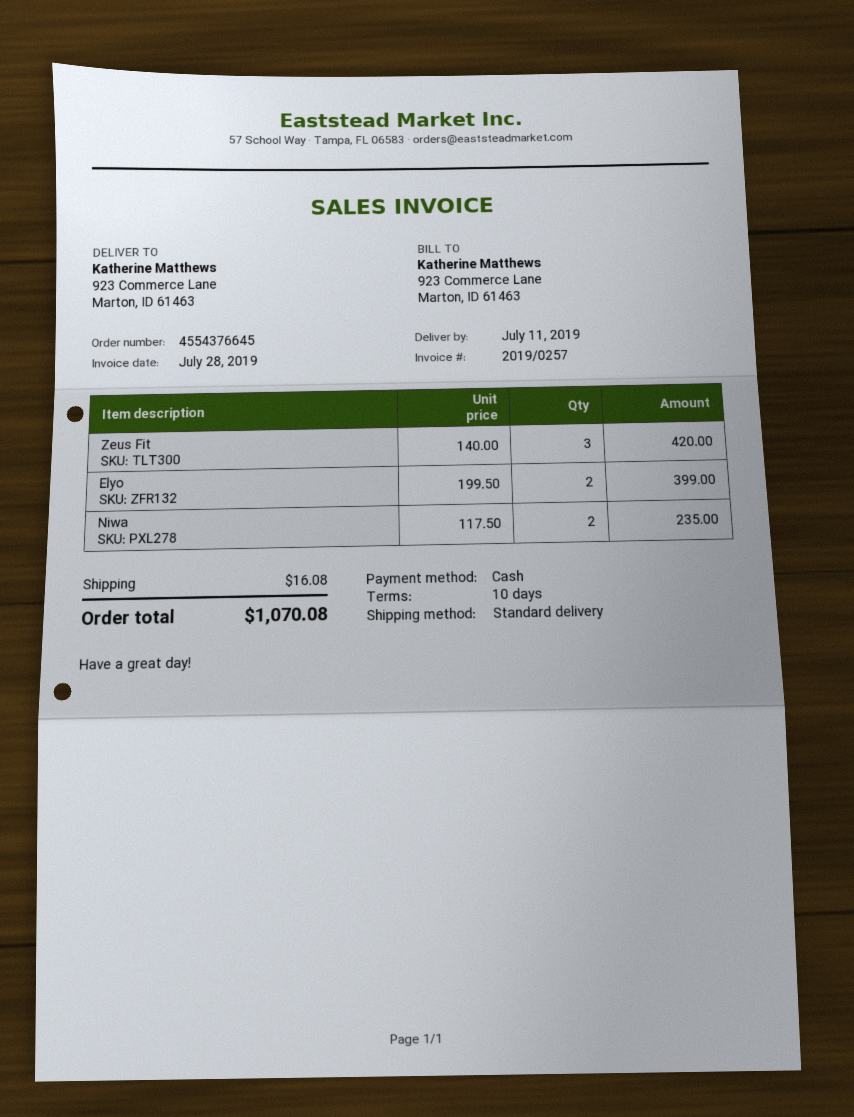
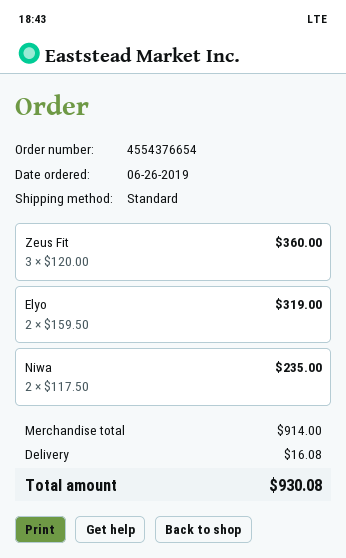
order number: 4554376645 -> 4554376654
Zeus Fit: 3 x 140.00 = 420.00 -> 3 x 120.00 = 360.00
Elyo: 2 x 199.50 = 399.00 -> 2 x 159.50 = 319.00
total: 1070.08 -> 930.08

